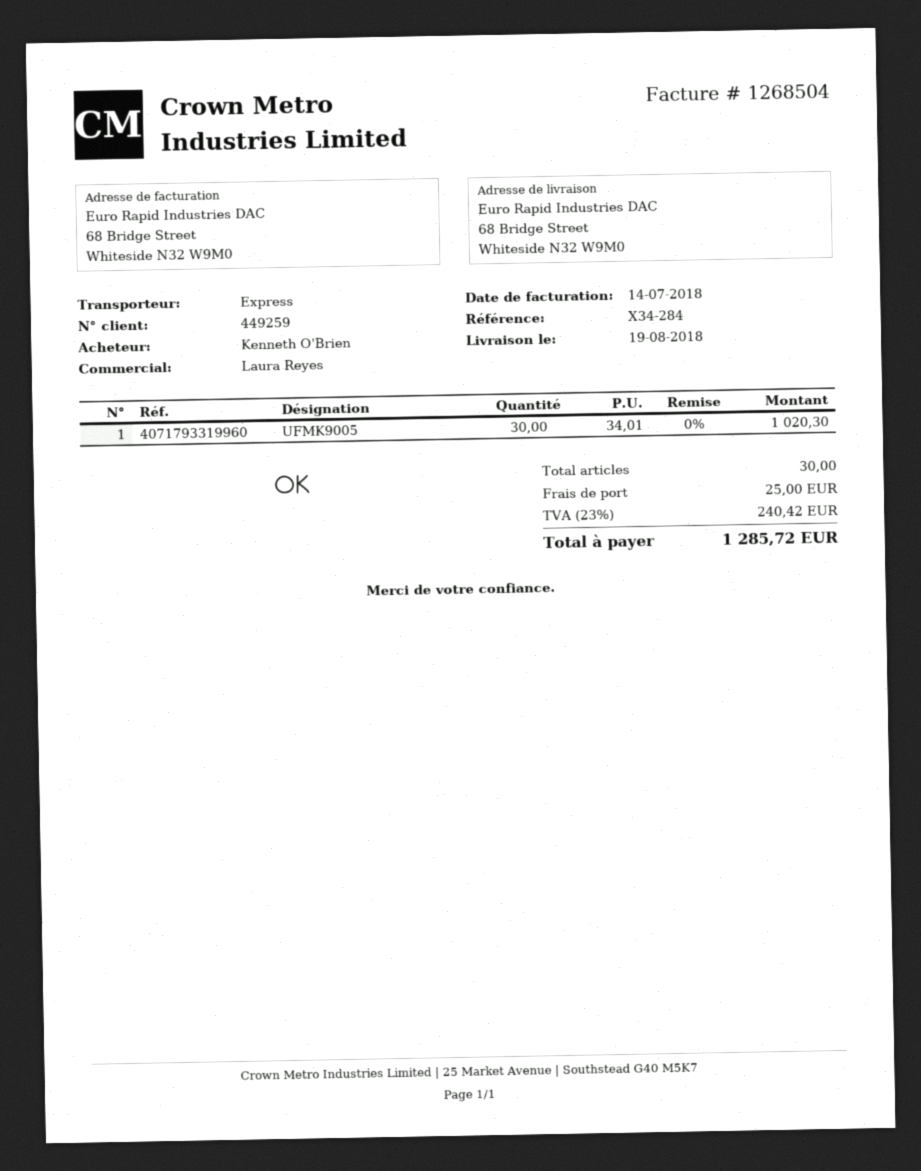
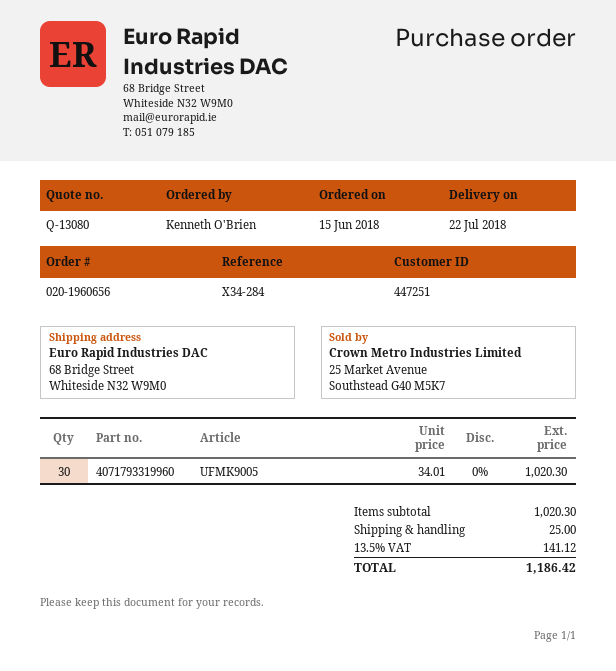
delivery date: 2018-08-19 -> 2018-07-22
customer number: 449259 -> 447251
tax: 23% = 240.42 -> 13.5% = 141.12
total: 1285.72 -> 1186.42

